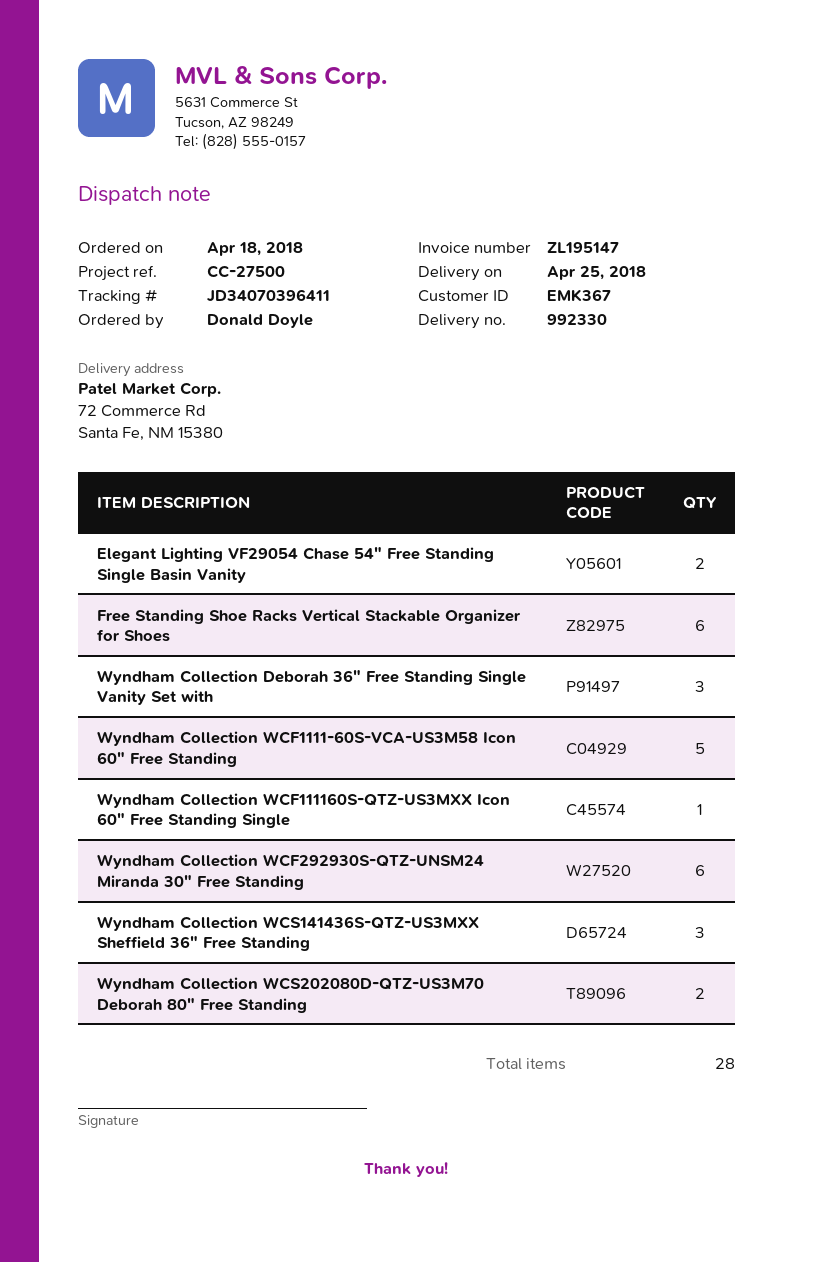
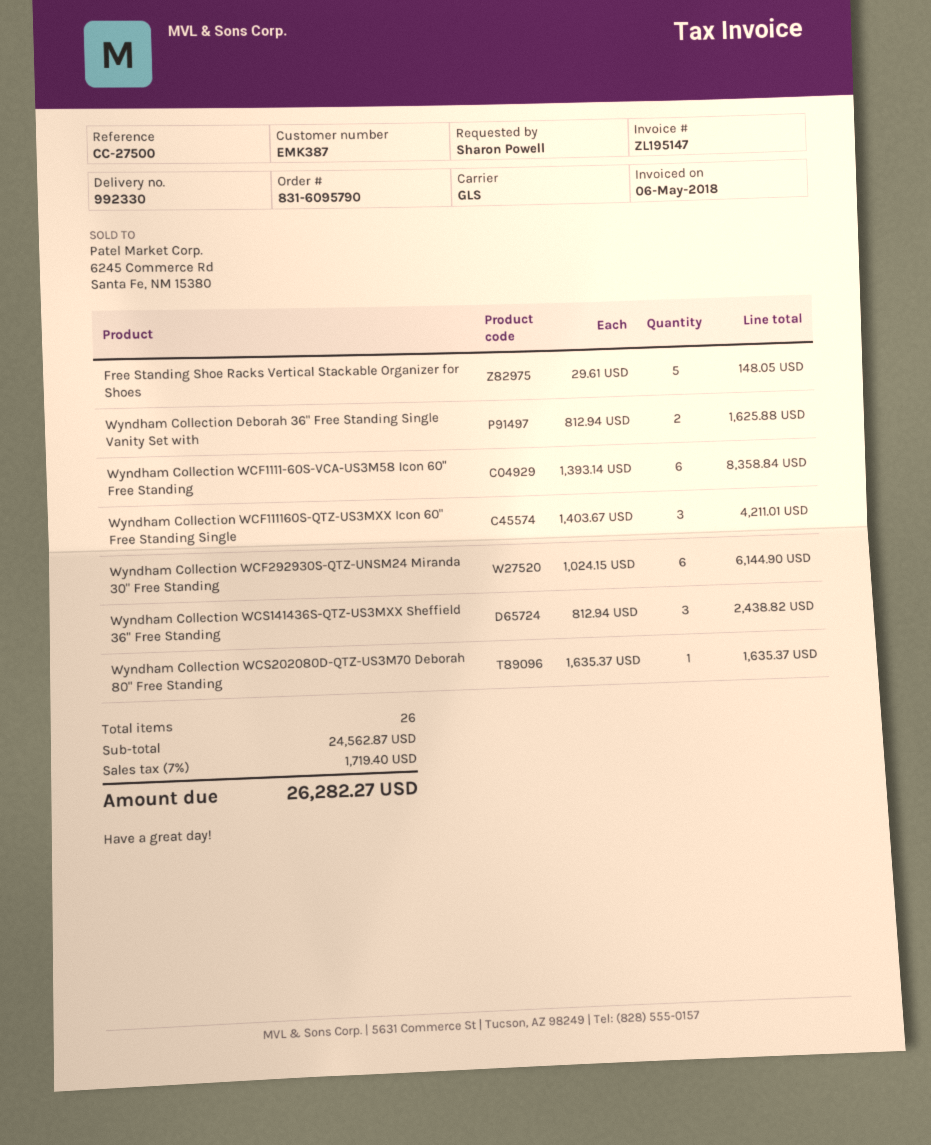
customer number: EMK367 -> EMK387
ordered by: Donald Doyle -> Sharon Powell
Elegant Lighting VF29054 Chase 54" Free Standing Single Basin Vanity: 2 -> none
Free Standing Shoe Racks Vertical Stackable Organizer for Shoes: 6 -> 5
Wyndham Collection Deborah 36" Free Standing Single Vanity Set with: 3 -> 2
Wyndham Collection WCF1111-60S-VCA-US3M58 Icon 60" Free Standing: 5 -> 6
Wyndham Collection WCF111160S-QTZ-US3MXX Icon 60" Free Standing Single: 1 -> 3
Wyndham Collection WCS202080D-QTZ-US3M70 Deborah 80" Free Standing: 2 -> 1
total quantity: 28 -> 26

